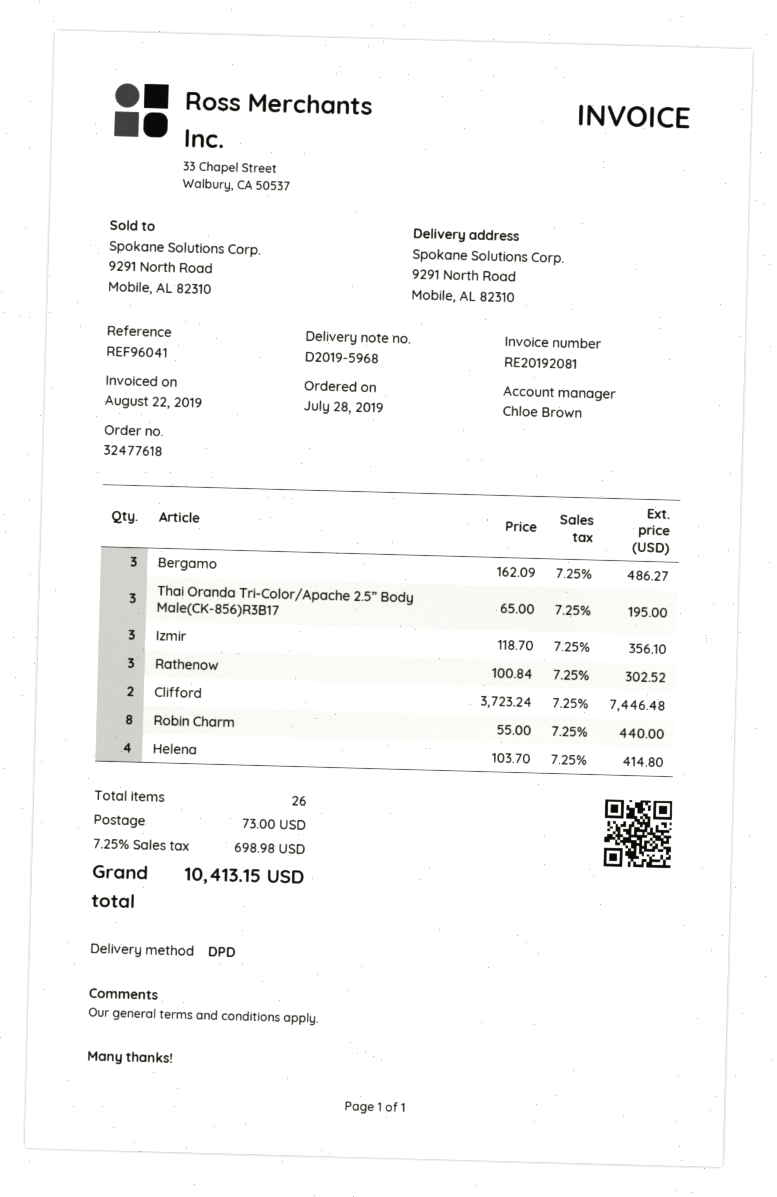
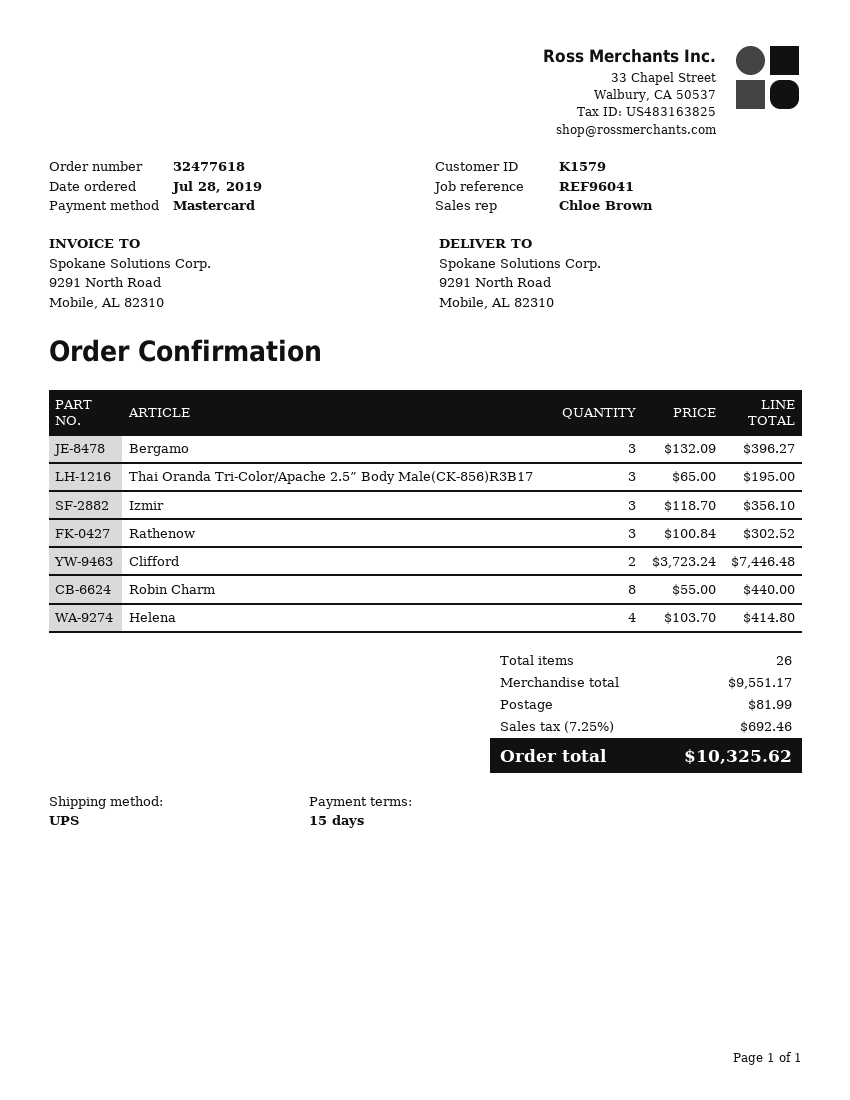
shipping method: DPD -> UPS
Bergamo: 3 x 162.09 = 486.27 -> 3 x 132.09 = 396.27
shipping: 73.00 -> 81.99
tax: 7.25% = 698.98 -> 7.25% = 692.46
total: 10413.15 -> 10325.62

